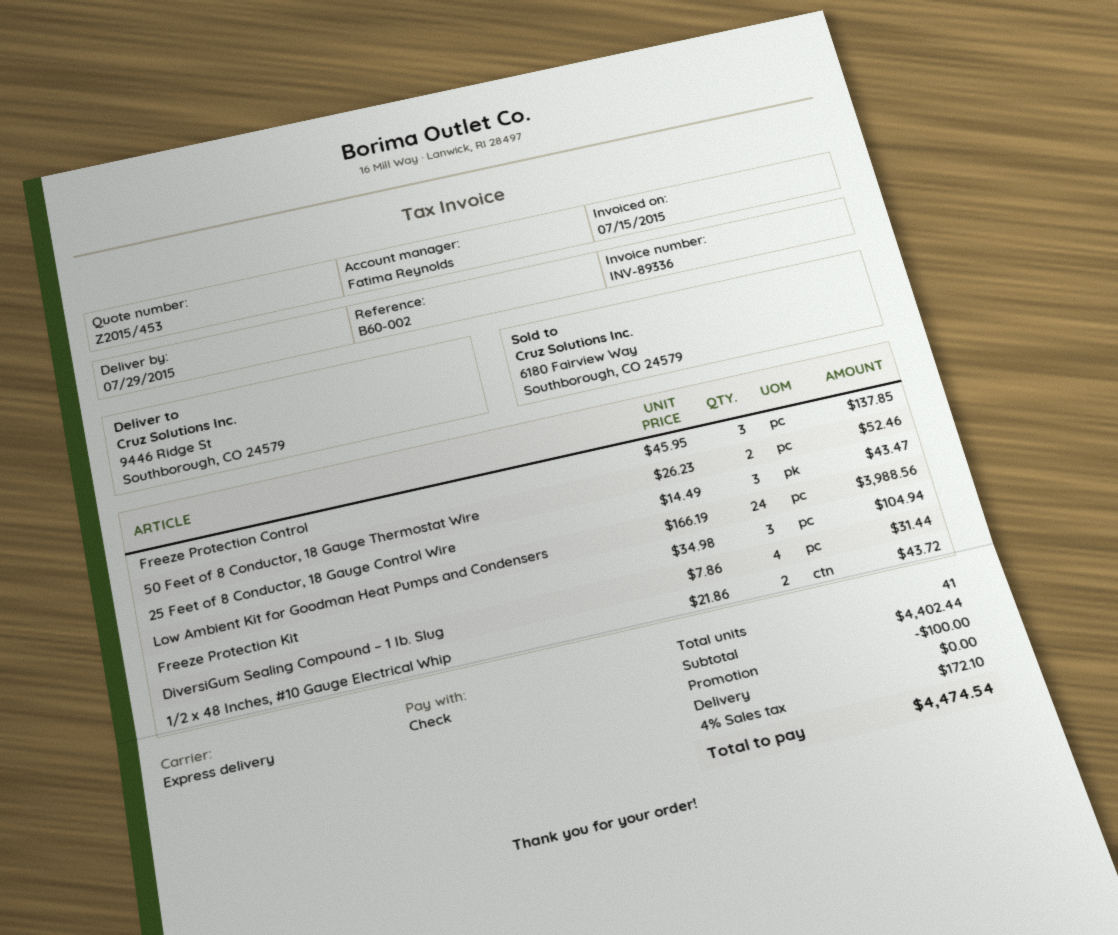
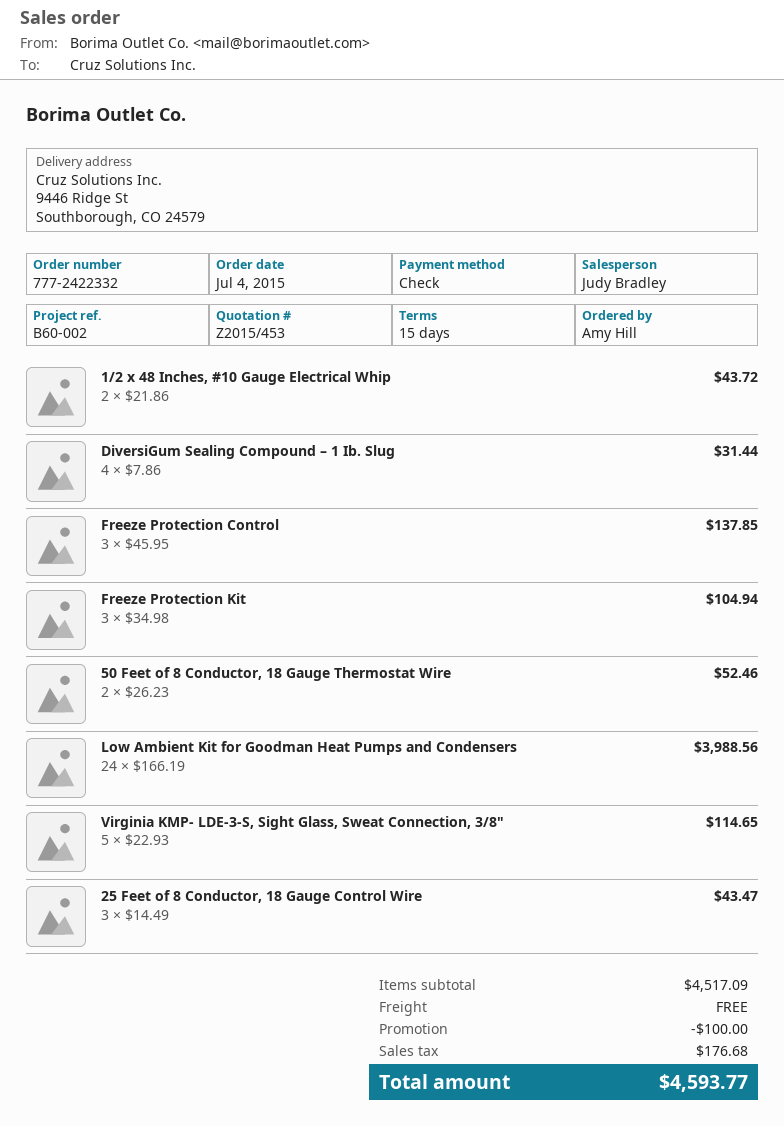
sales rep: Fatima Reynolds -> Judy Bradley
Virginia KMP- LDE-3-S, Sight Glass, Sweat Connection, 3/8": none -> 5 x 22.93 = 114.65
subtotal: 4402.44 -> 4517.09
tax: 172.10 -> 176.68
total: 4474.54 -> 4593.77

